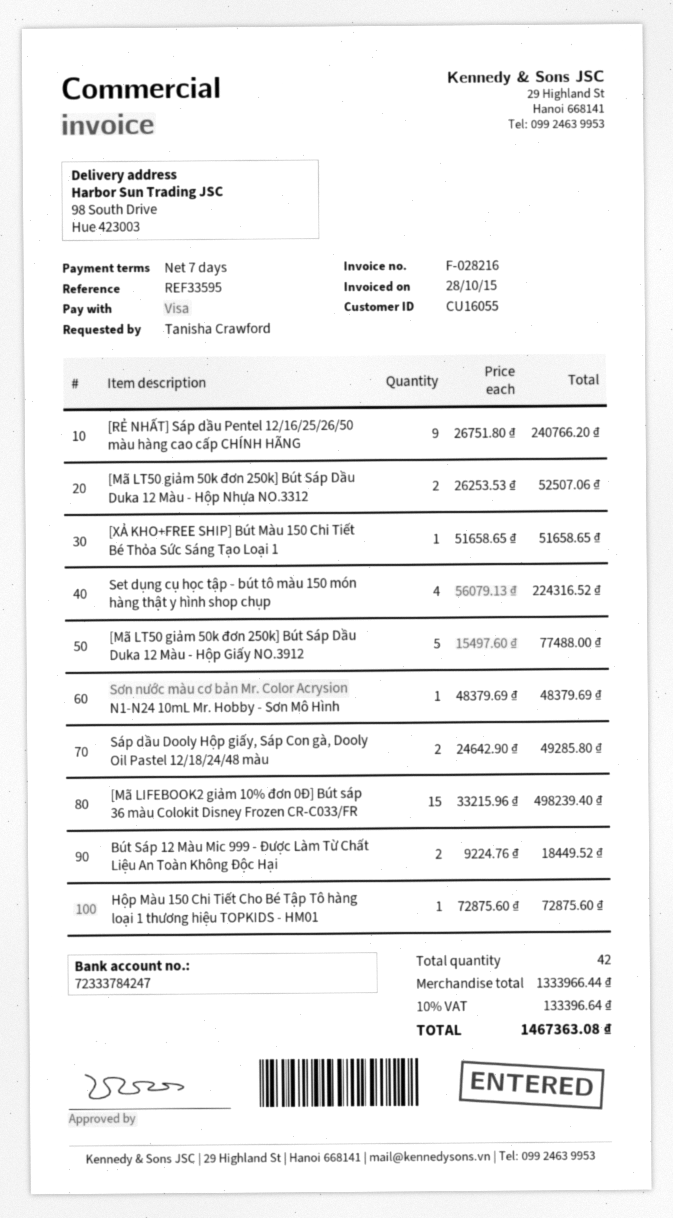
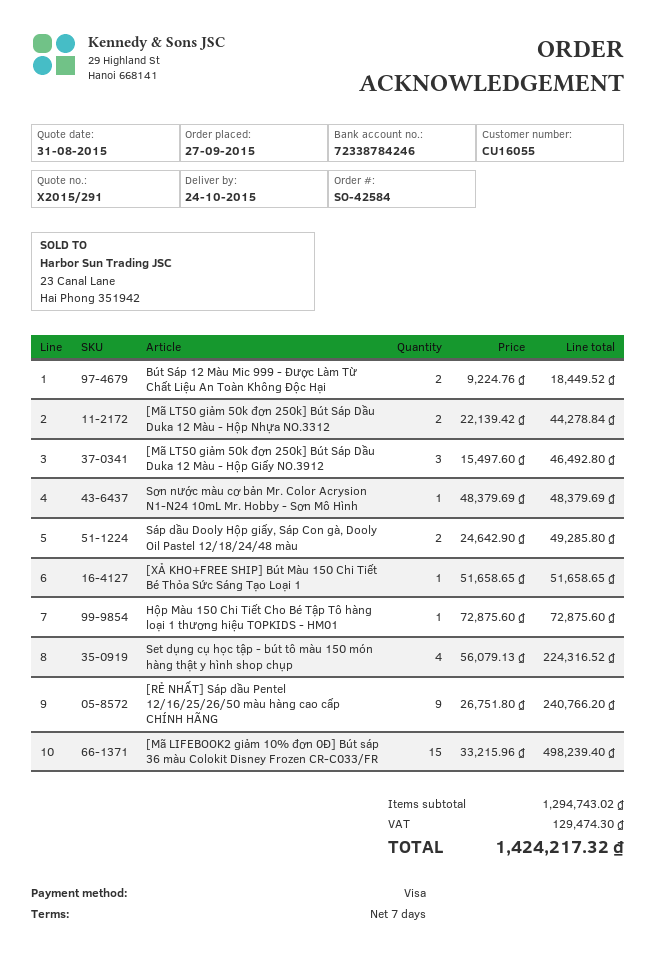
bank account: 72333784247 -> 72338784246
[Mã LT50 giảm 50k đơn 250k] Bút Sáp Dầu Duka 12 Màu - Hộp Nhựa NO.3312: 2 x 26253.53 = 52507.06 -> 2 x 22139.42 = 44278.84
[Mã LT50 giảm 50k đơn 250k] Bút Sáp Dầu Duka 12 Màu - Hộp Giấy NO.3912: 5 x 15497.60 = 77488.00 -> 3 x 15497.60 = 46492.80
subtotal: 1333966.44 -> 1294743.02
tax: 133396.64 -> 129474.30
total: 1467363.08 -> 1424217.32

